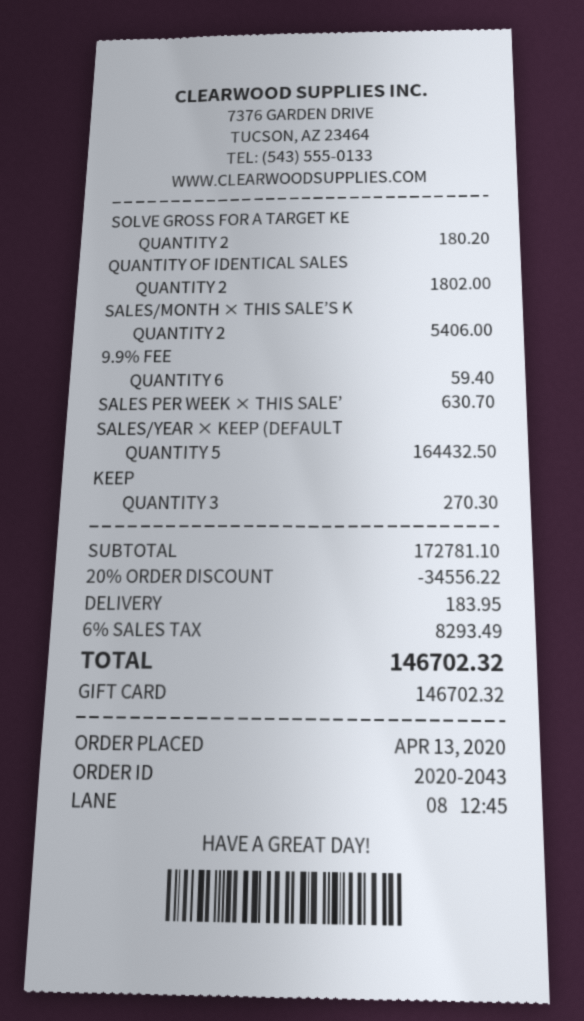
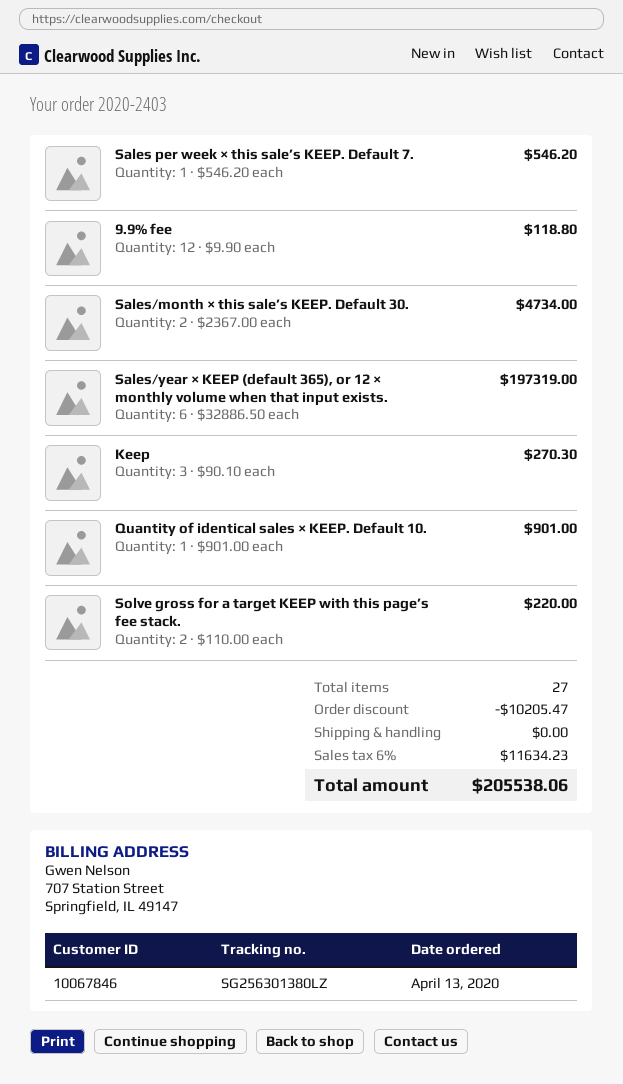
order number: 2020-2043 -> 2020-2403
SOLVE GROSS FOR A TARGET KE: 2 for 180.20 -> 2 for 220.00
QUANTITY OF IDENTICAL SALES: 2 for 1802.00 -> 1 for 901.00
SALES/MONTH × THIS SALE’S K: 2 for 5406.00 -> 2 for 4734.00
9.9% FEE: 6 for 59.40 -> 12 for 118.80
SALES PER WEEK × THIS SALE’: 1 for 630.70 -> 1 for 546.20
SALES/YEAR × KEEP (DEFAULT: 5 for 164432.50 -> 6 for 197319.00
discount: 34556.22 -> 10205.47
shipping: 183.95 -> 0.00
tax: 6% = 8293.49 -> 6% = 11634.23
total: 146702.32 -> 205538.06

